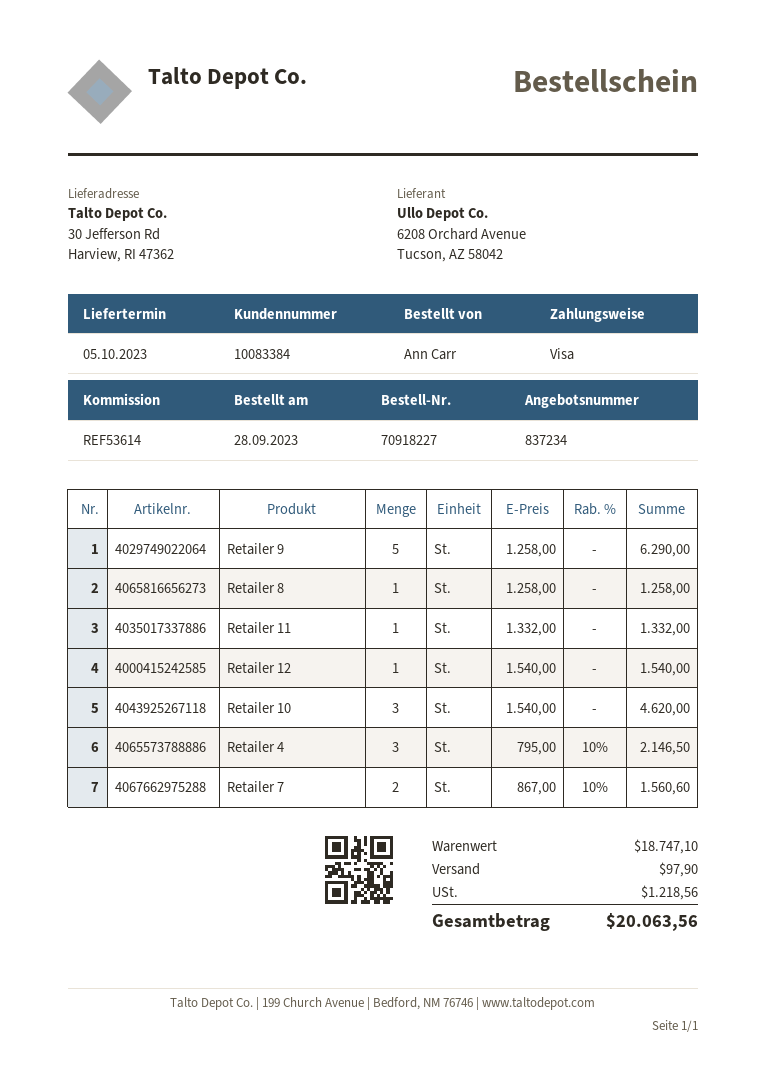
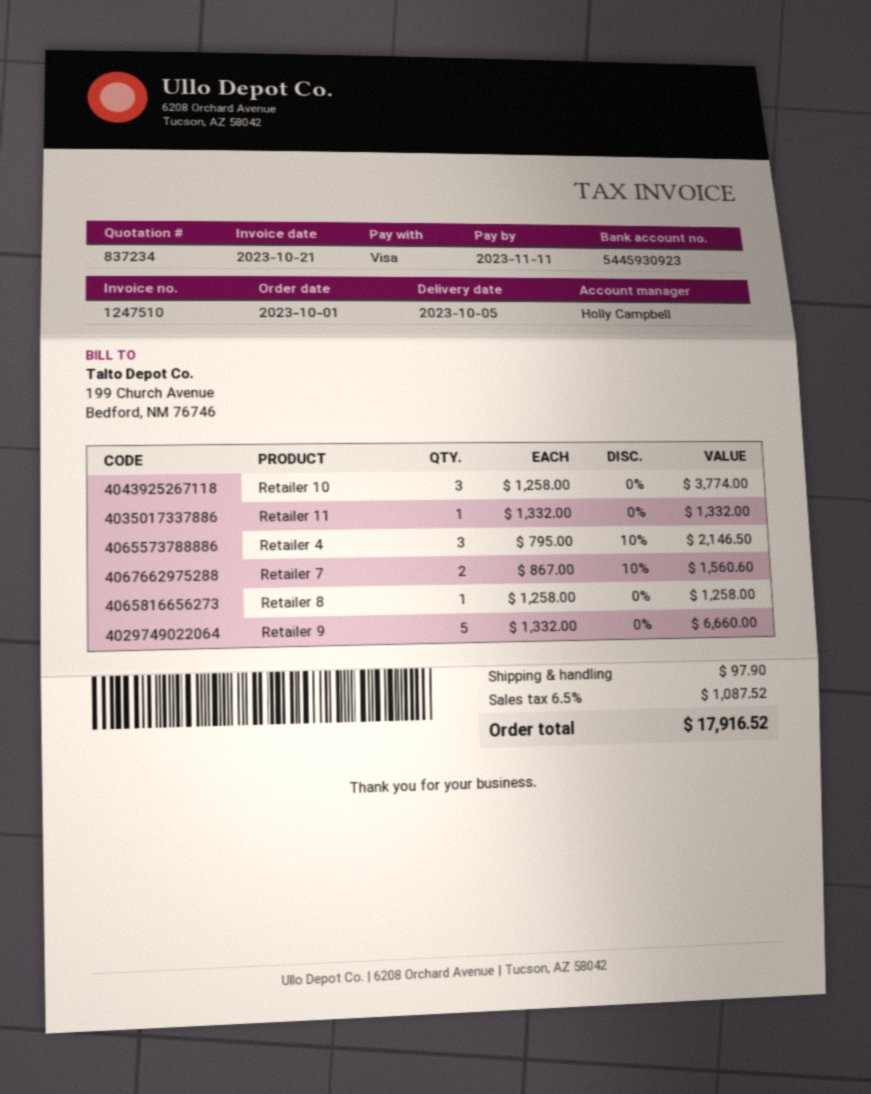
order date: 2023-09-28 -> 2023-10-01
Retailer 9: 5 x 1258.00 = 6290.00 -> 5 x 1332.00 = 6660.00
Retailer 12: 1 x 1540.00 = 1540.00 -> none
Retailer 10: 3 x 1540.00 = 4620.00 -> 3 x 1258.00 = 3774.00
tax: 1218.56 -> 1087.52
total: 20063.56 -> 17916.52

